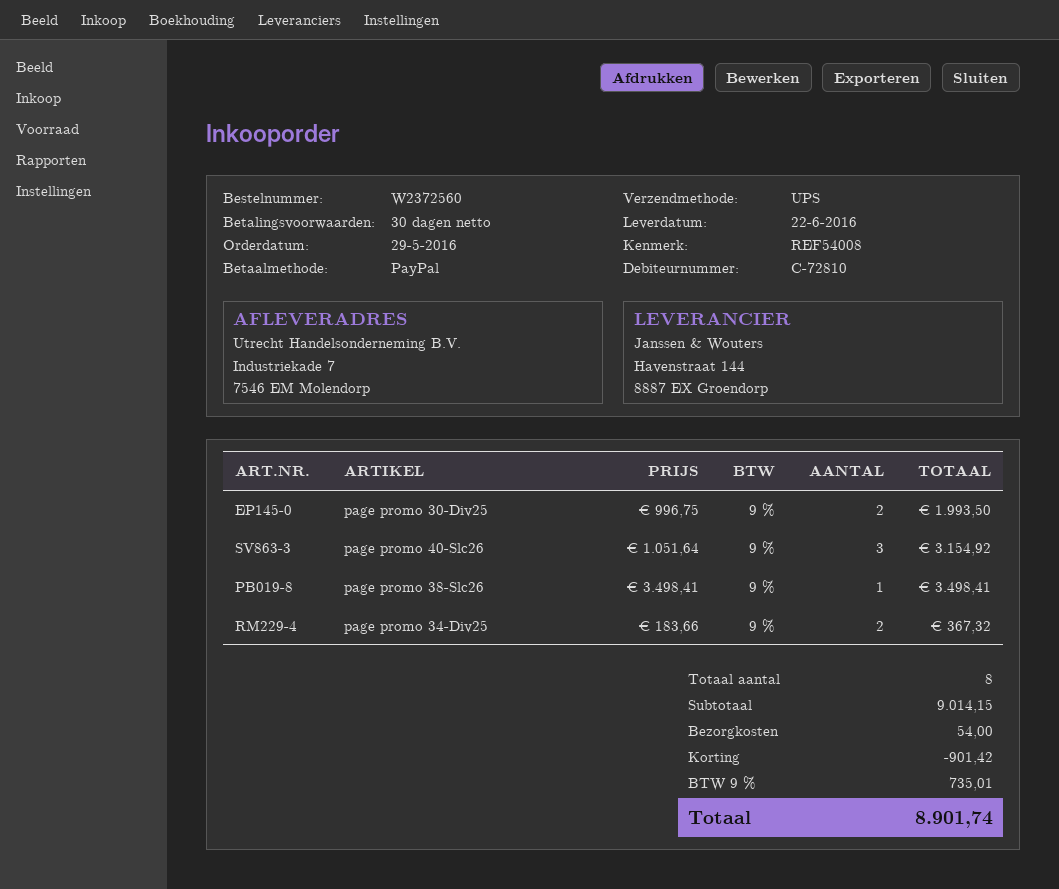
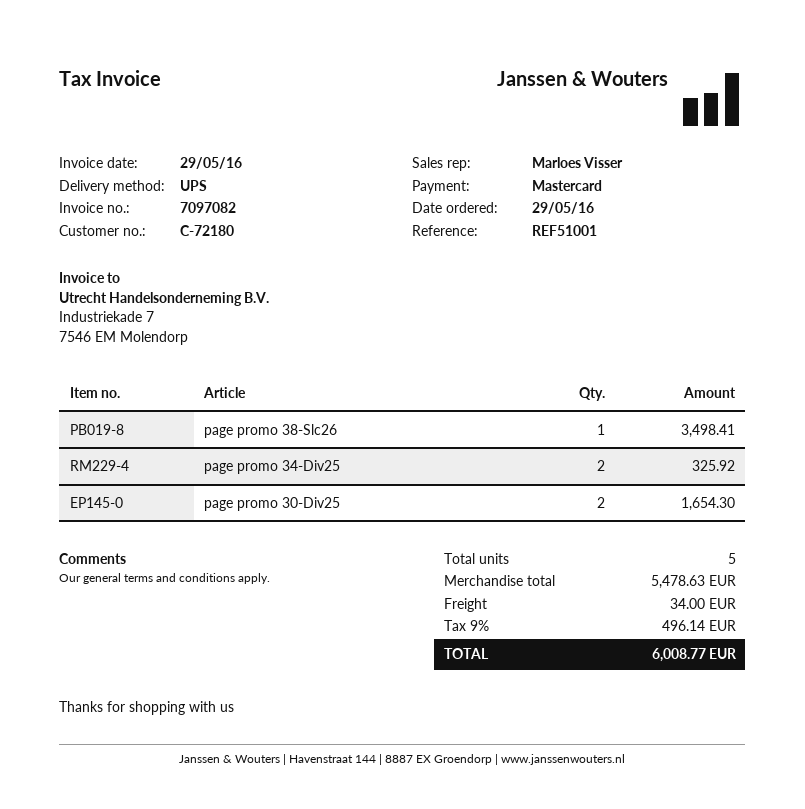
customer number: C-72810 -> C-72180
reference: REF54008 -> REF51001
payment method: PayPal -> Mastercard
page promo 30-Div25: 2 for 1993.50 -> 2 for 1654.30
page promo 40-Slc26: 3 for 3154.92 -> none
page promo 34-Div25: 2 for 367.32 -> 2 for 325.92
total quantity: 8 -> 5
subtotal: 9014.15 -> 5478.63
discount: 901.42 -> none
shipping: 54.00 -> 34.00
tax: 9% = 735.01 -> 9% = 496.14
total: 8901.74 -> 6008.77

